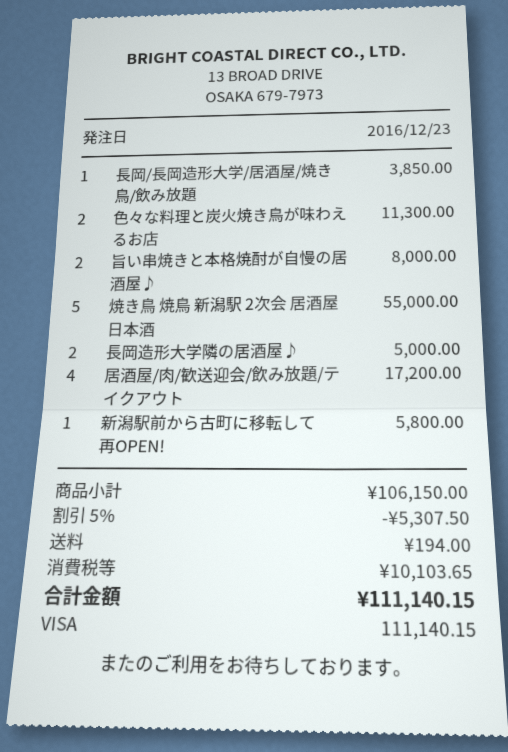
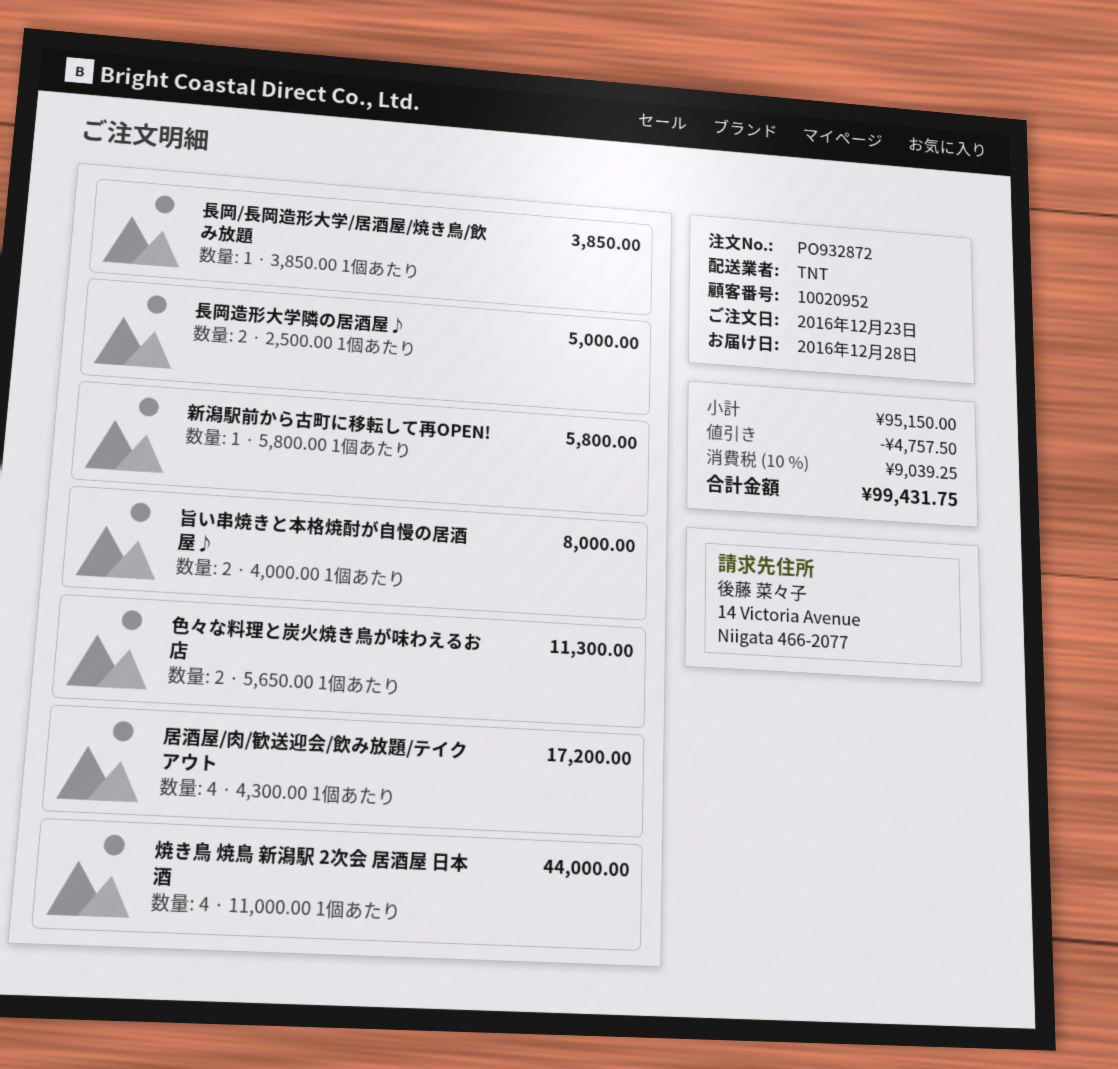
焼き鳥 焼鳥 新潟駅 2次会 居酒屋 日本酒: 5 for 55000.00 -> 4 for 44000.00
subtotal: 106150.00 -> 95150.00
discount: 5307.50 -> 4757.50
shipping: 194.00 -> none
tax: 10103.65 -> 9039.25
total: 111140.15 -> 99431.75

